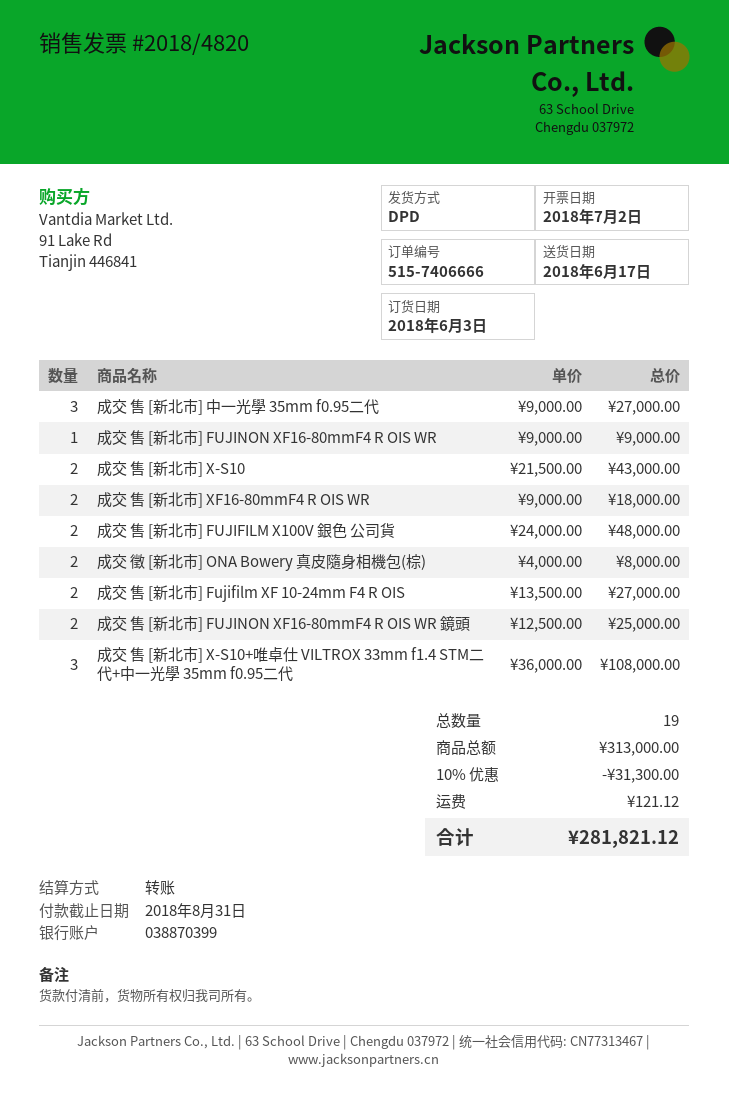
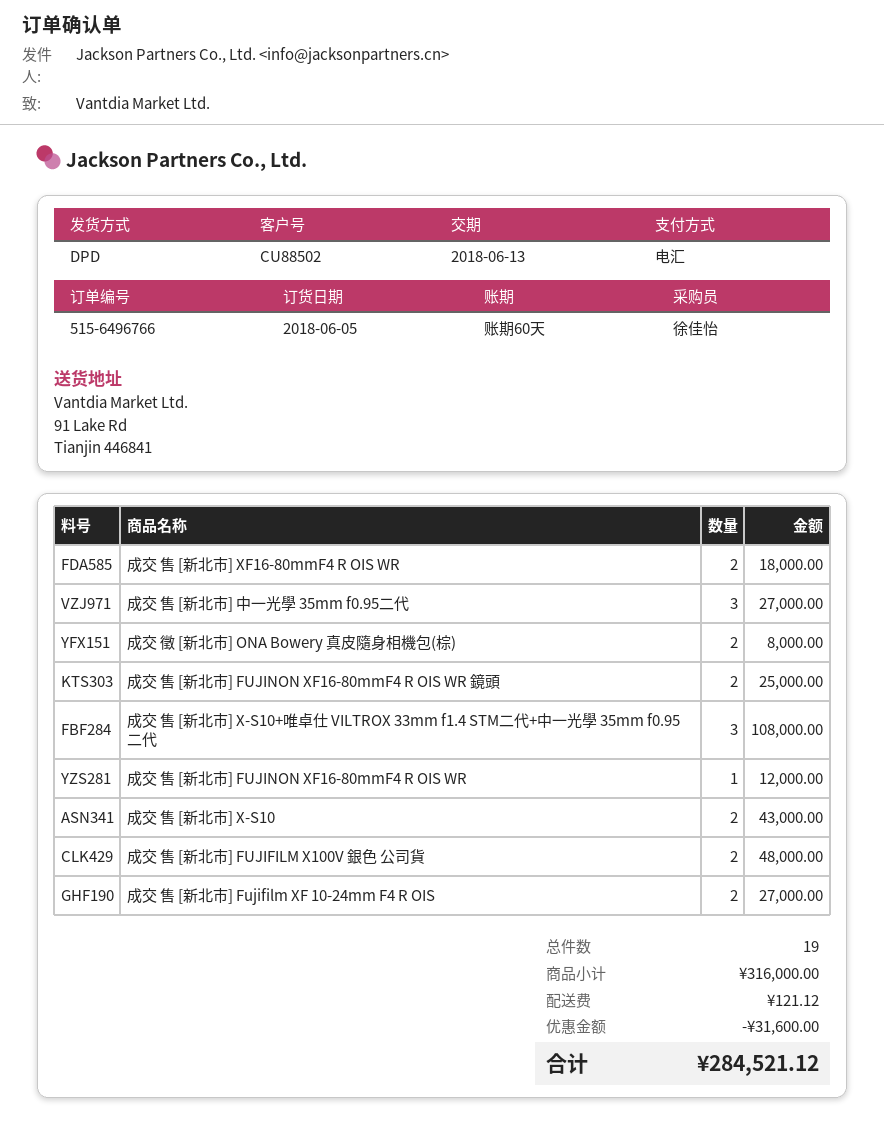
order number: 515-7406666 -> 515-6496766
order date: 2018-06-03 -> 2018-06-05
delivery date: 2018-06-17 -> 2018-06-13
成交 售 [新北市] FUJINON XF16-80mmF4 R OIS WR: 1 for 9000.00 -> 1 for 12000.00
subtotal: 313000.00 -> 316000.00
discount: 31300.00 -> 31600.00
total: 281821.12 -> 284521.12

